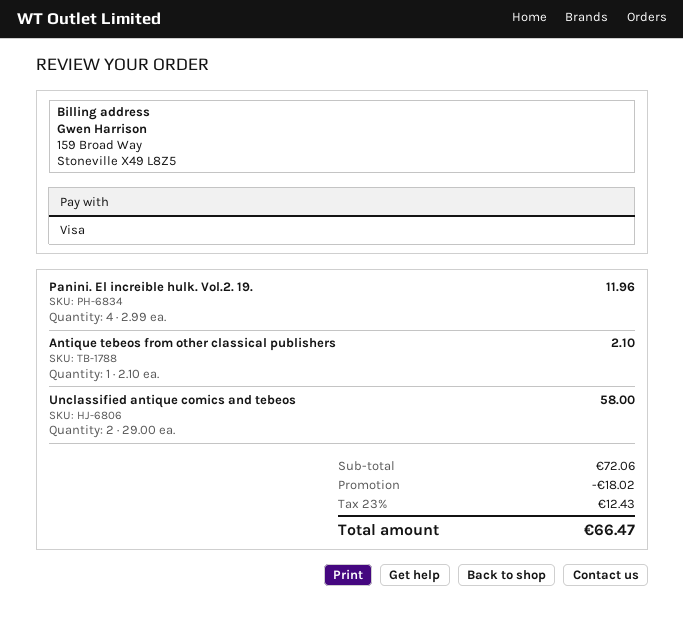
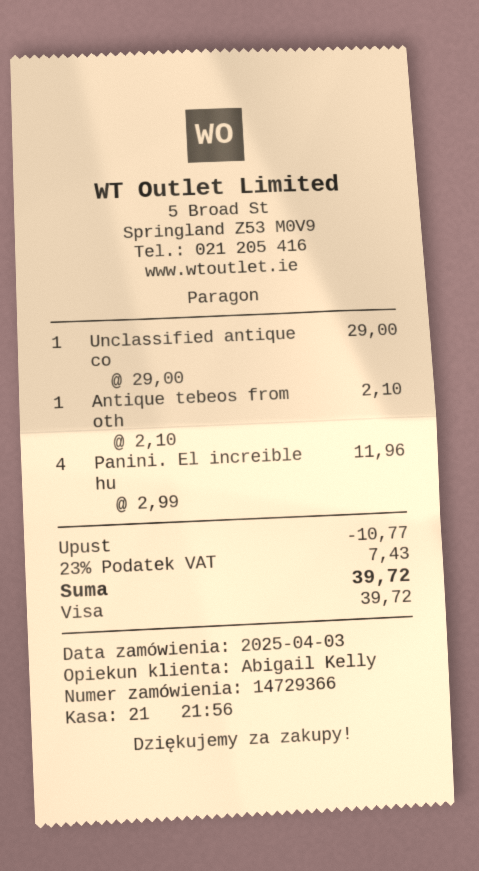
Unclassified antique comics and tebeos: 2 x 29.00 = 58.00 -> 1 x 29.00 = 29.00
discount: 18.02 -> 10.77
tax: 23% = 12.43 -> 23% = 7.43
total: 66.47 -> 39.72

